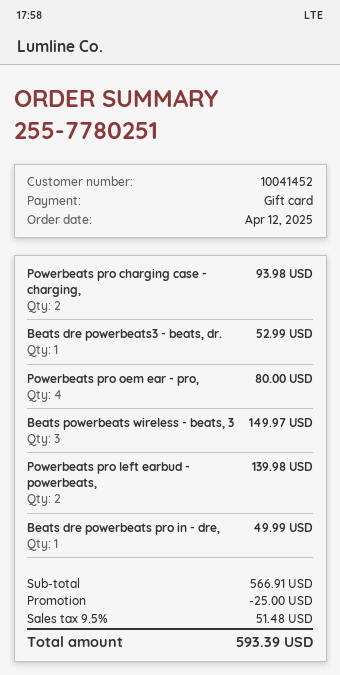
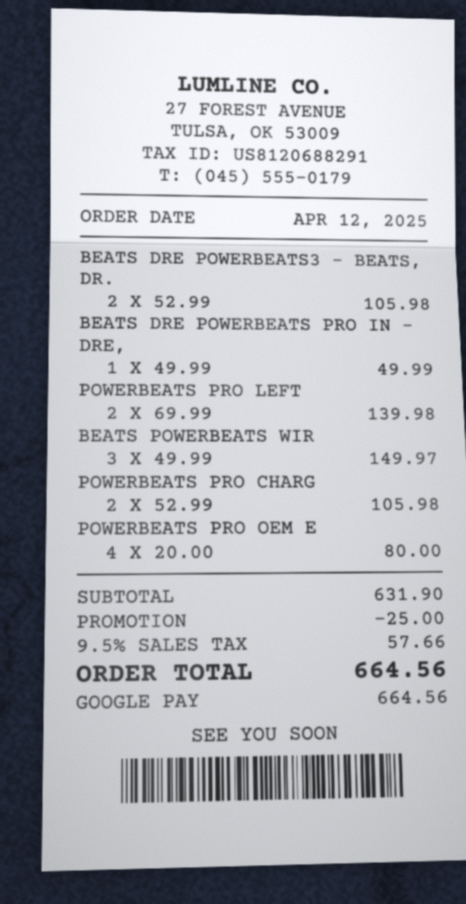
payment method: gift card -> Google Pay
Powerbeats pro charging case - charging,: 2 for 93.98 -> 2 for 105.98
Beats dre powerbeats3 - beats, dr.: 1 for 52.99 -> 2 for 105.98
subtotal: 566.91 -> 631.90
tax: 9.5% = 51.48 -> 9.5% = 57.66
total: 593.39 -> 664.56

